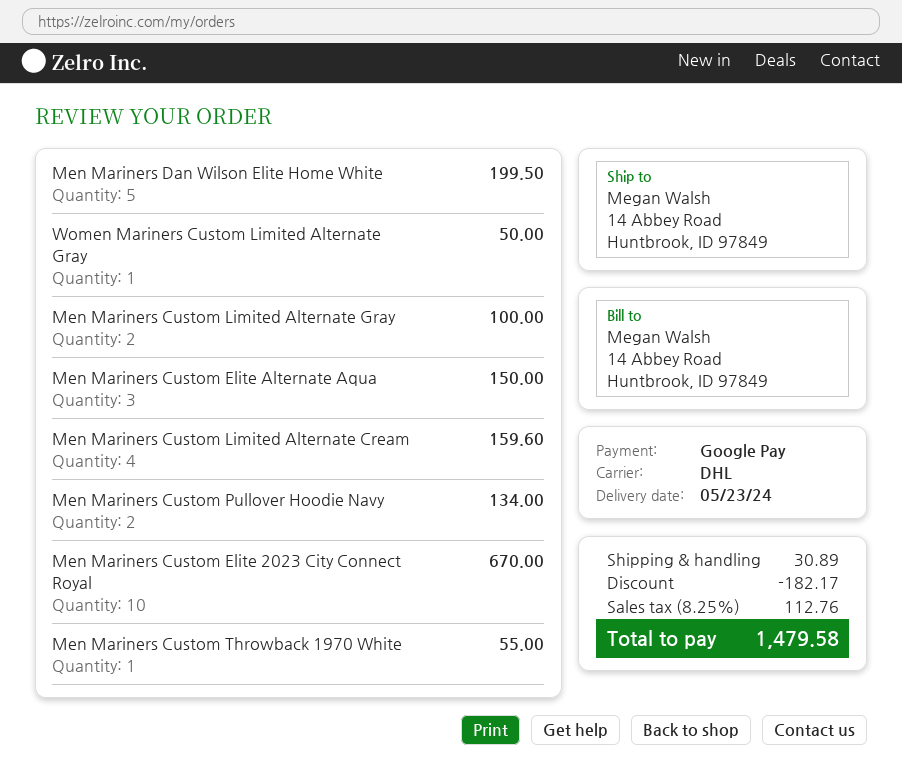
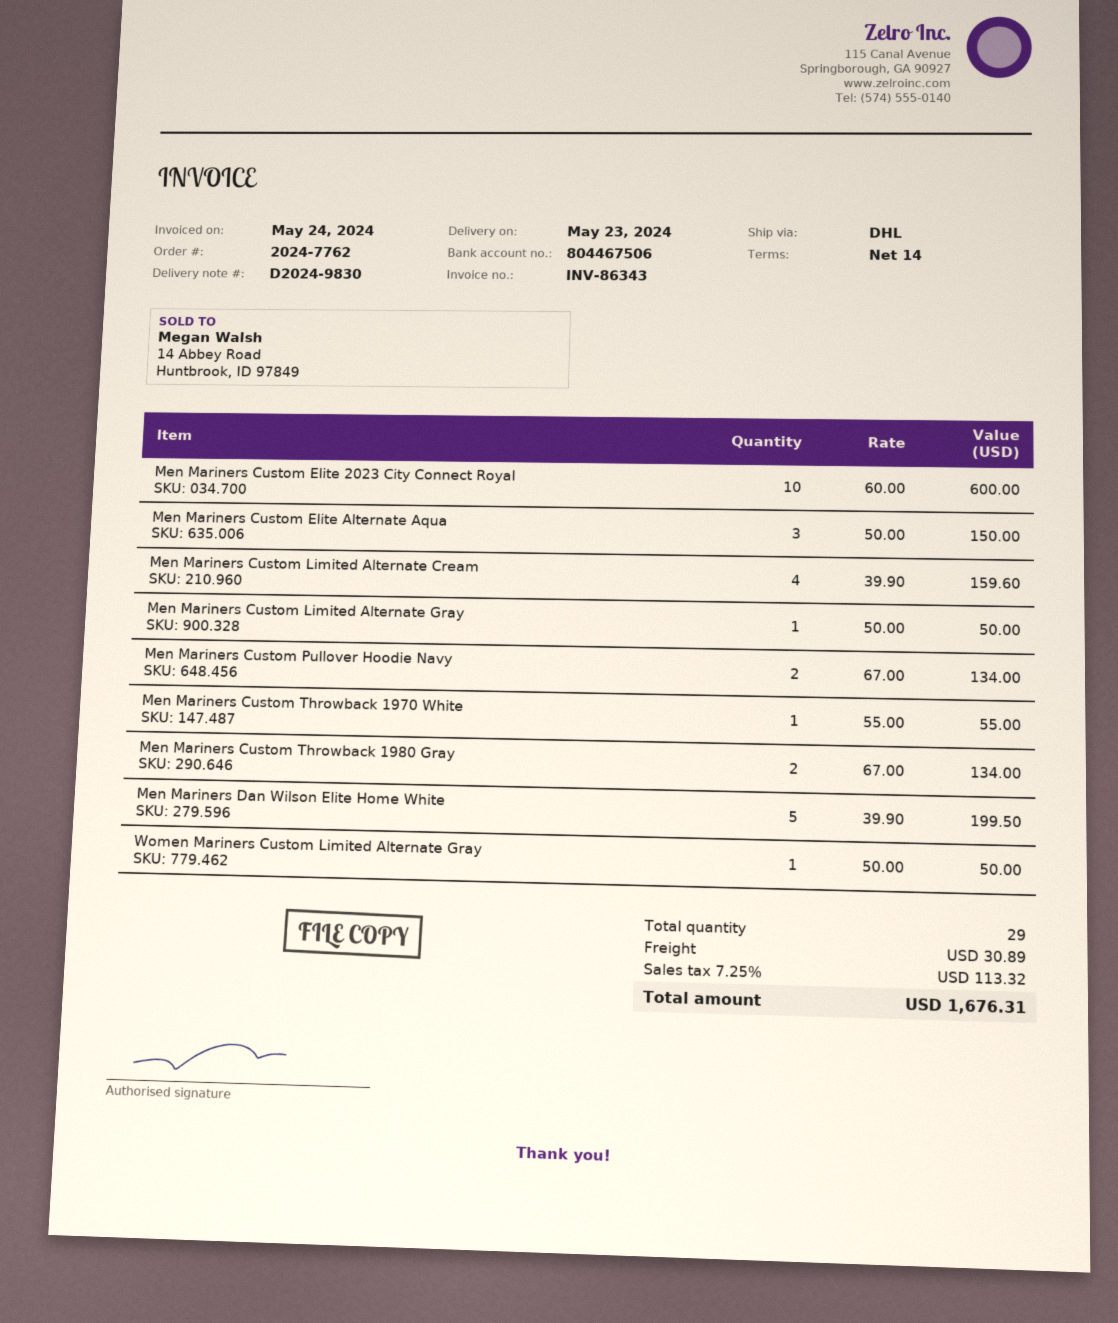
Men Mariners Custom Limited Alternate Gray: 2 for 100.00 -> 1 for 50.00
Men Mariners Custom Elite 2023 City Connect Royal: 10 for 670.00 -> 10 for 600.00
Men Mariners Custom Throwback 1980 Gray: none -> 2 for 134.00
discount: 182.17 -> none
tax: 8.25% = 112.76 -> 7.25% = 113.32
total: 1479.58 -> 1676.31

